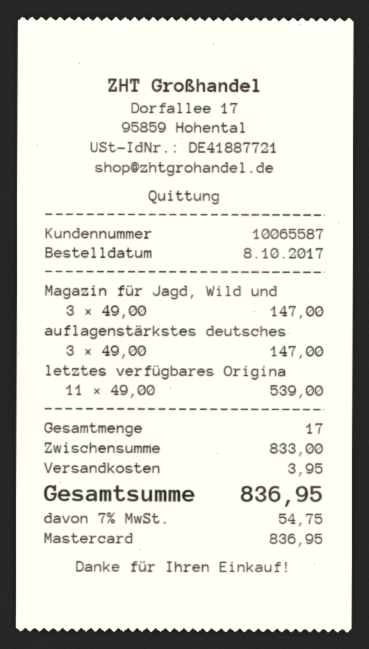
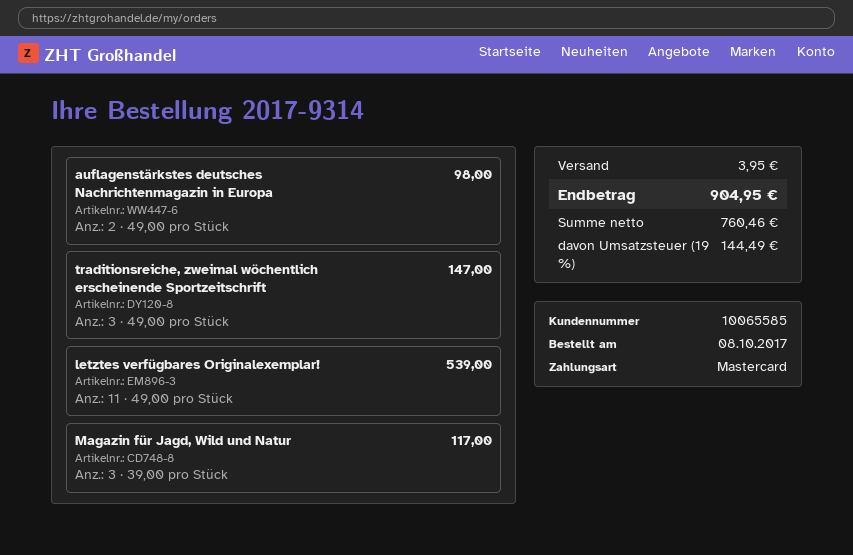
customer number: 10065587 -> 10065585
Magazin für Jagd, Wild und: 3 x 49.00 = 147.00 -> 3 x 39.00 = 117.00
auflagenstärkstes deutsches: 3 x 49.00 = 147.00 -> 2 x 49.00 = 98.00
traditionsreiche, zweimal wöchentlich erscheinende Sportzeitschrift: none -> 3 x 49.00 = 147.00
tax: 7% = 54.75 -> 19% = 144.49
total: 836.95 -> 904.95

